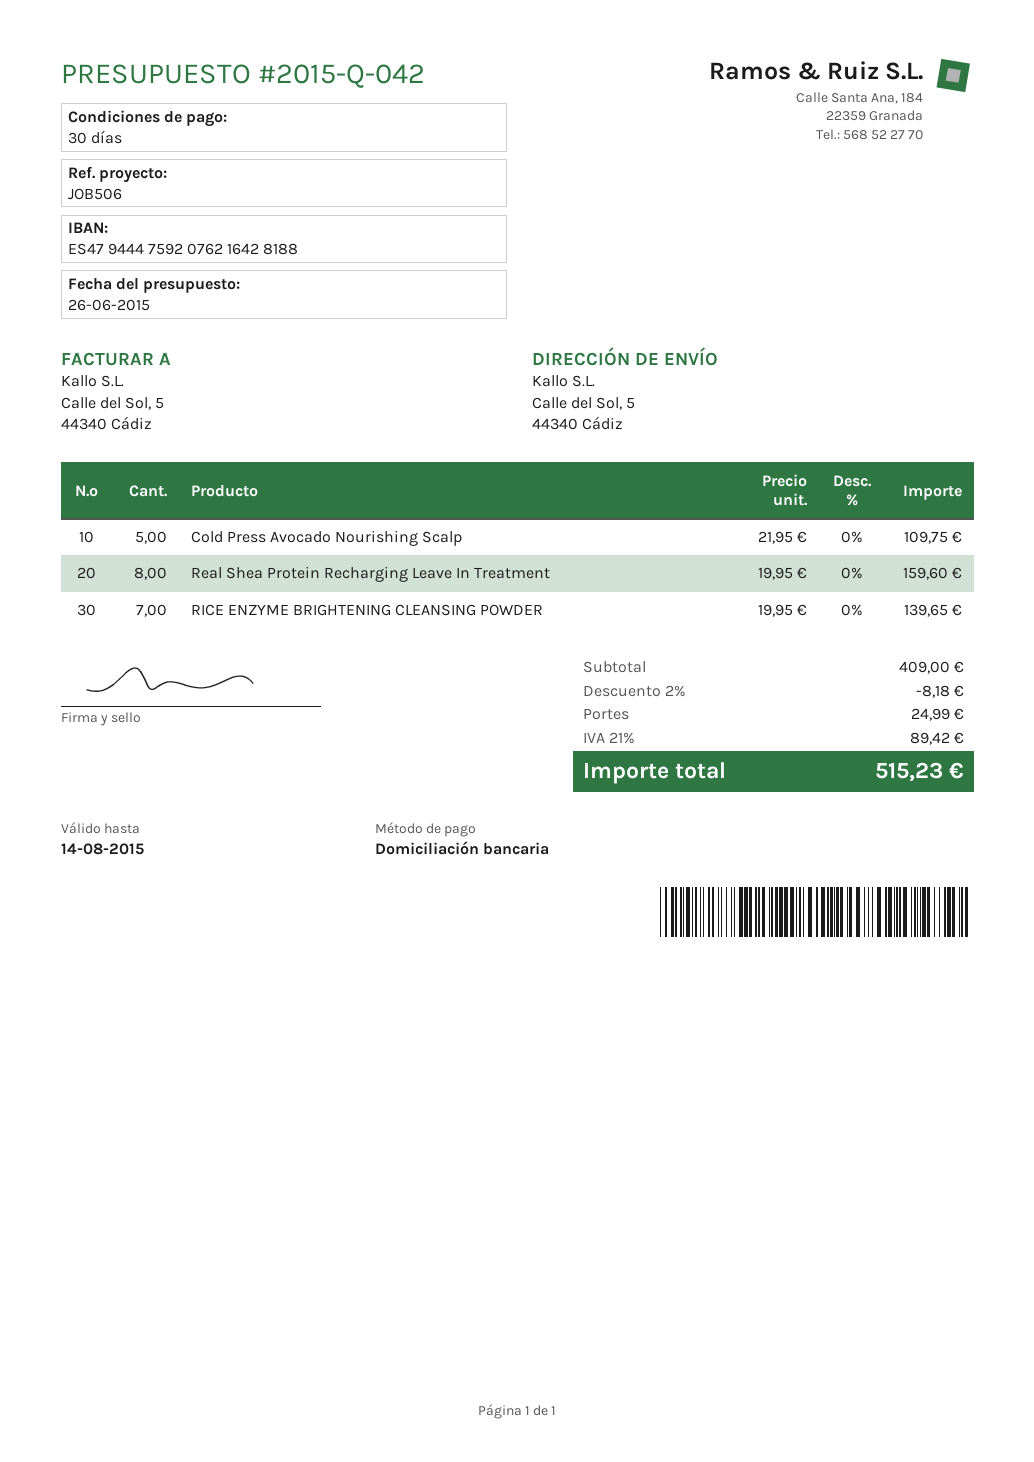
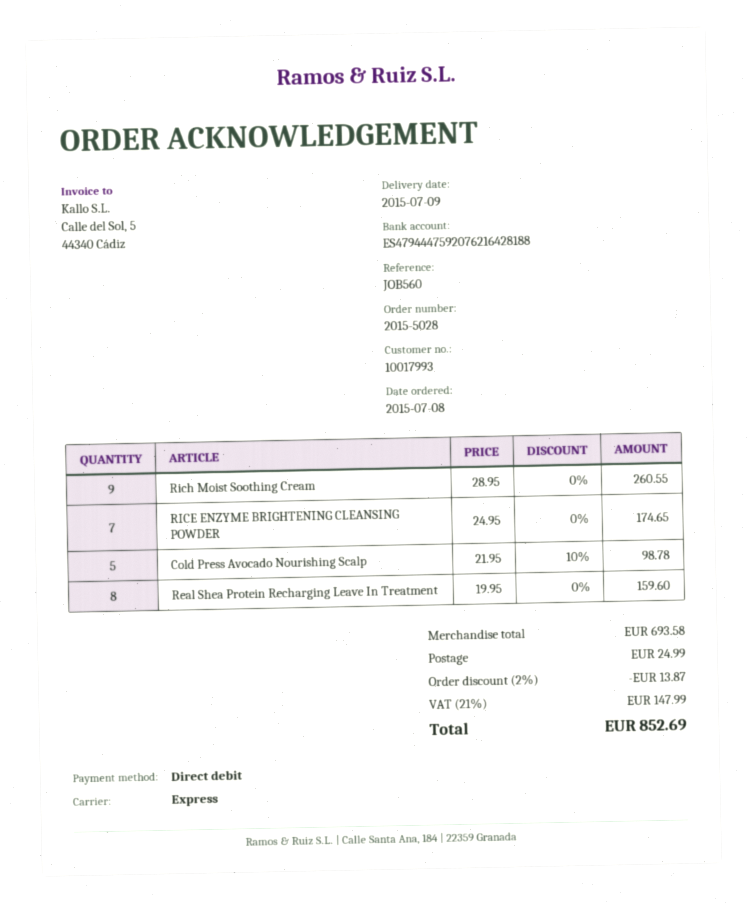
reference: JOB506 -> JOB560
Cold Press Avocado Nourishing Scalp: 5 x 21.95 = 109.75 -> 5 x 21.95 - 10% = 98.78
RICE ENZYME BRIGHTENING CLEANSING POWDER: 7 x 19.95 = 139.65 -> 7 x 24.95 = 174.65
Rich Moist Soothing Cream: none -> 9 x 28.95 = 260.55
subtotal: 409.00 -> 693.58
discount: 2% = 8.18 -> 2% = 13.87
tax: 21% = 89.42 -> 21% = 147.99
total: 515.23 -> 852.69

